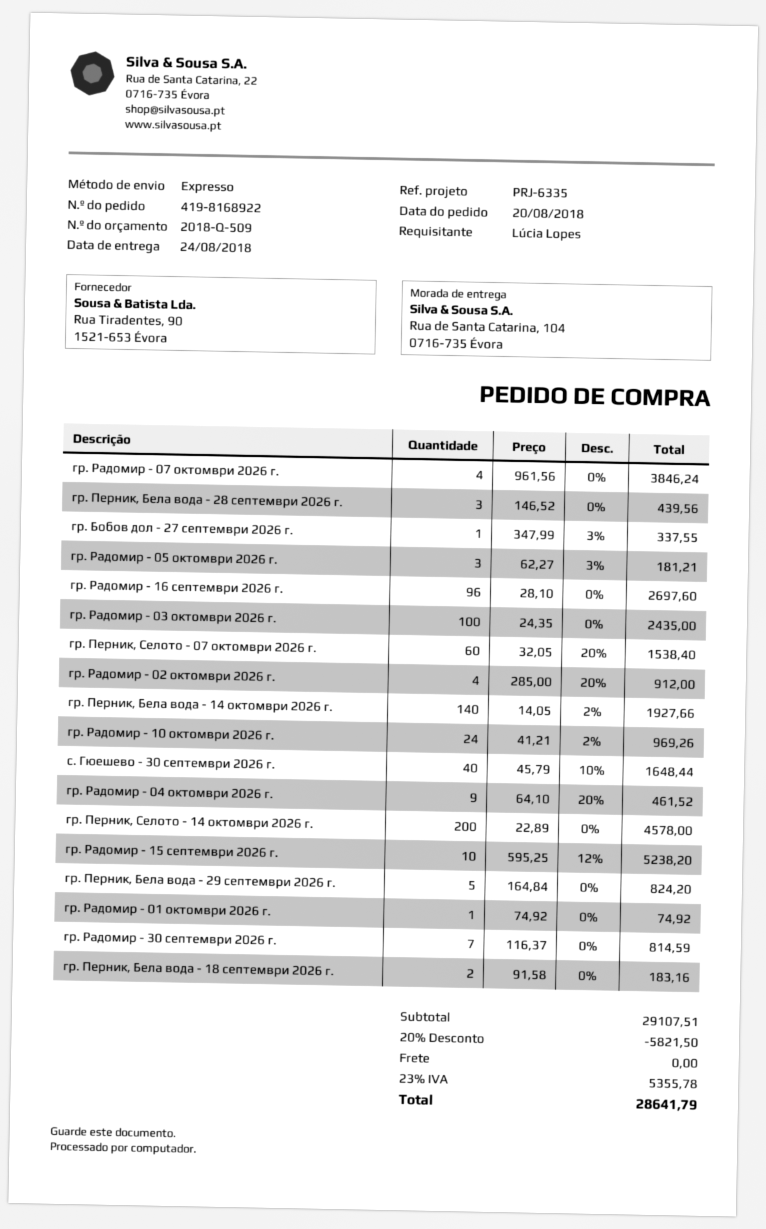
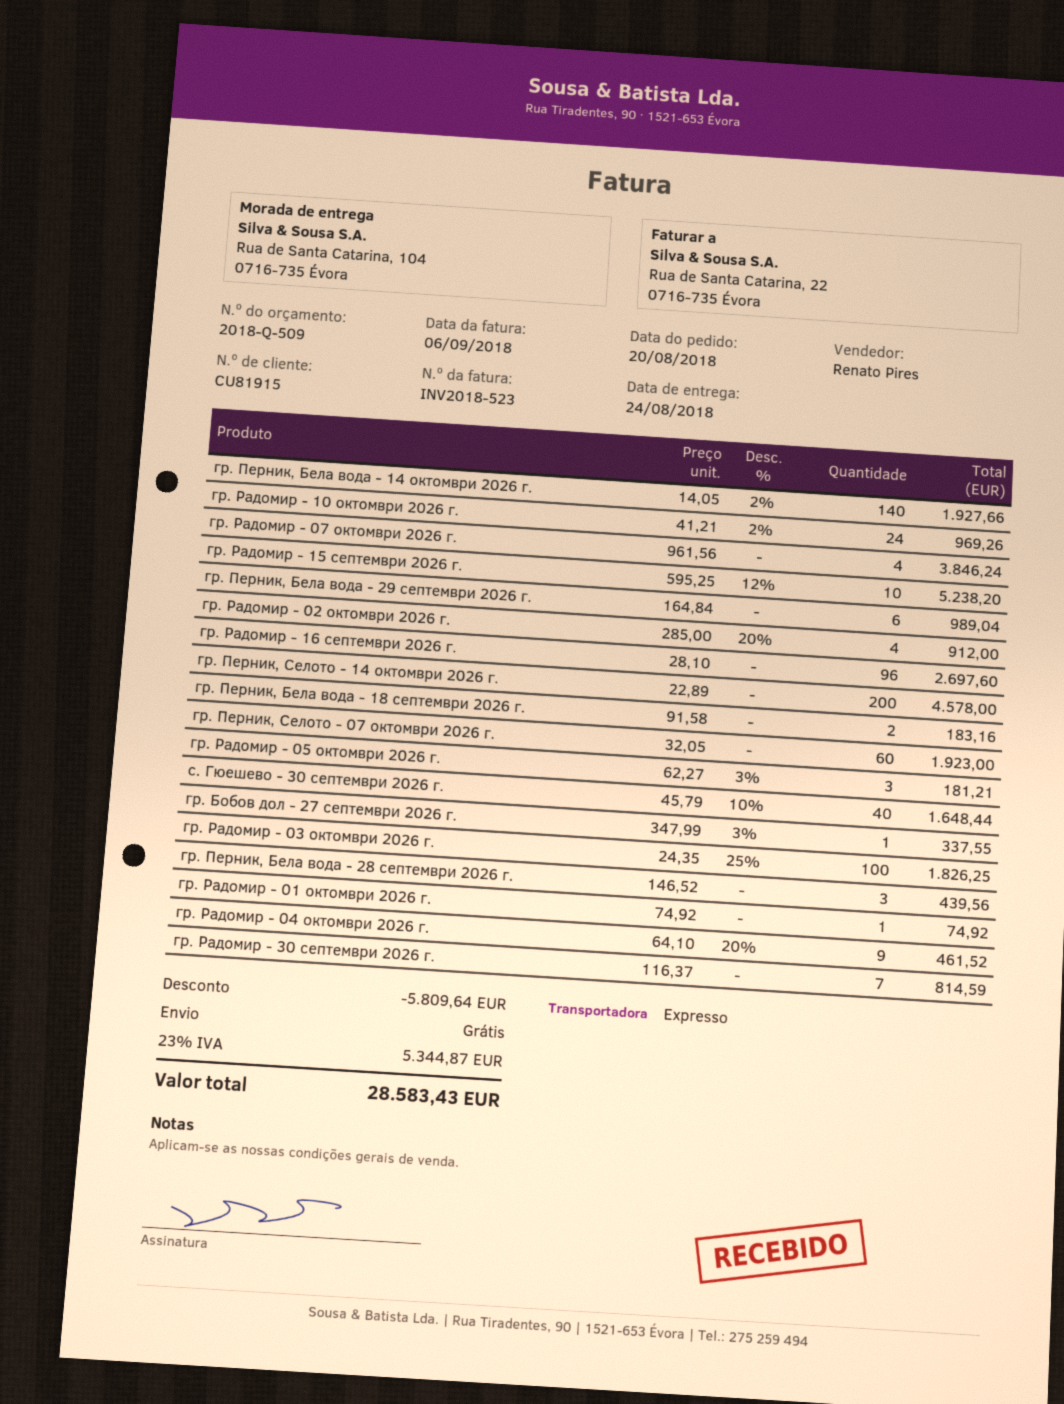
гр. Радомир - 03 октомври 2026 г.: 100 x 24.35 = 2435.00 -> 100 x 24.35 - 25% = 1826.25
гр. Перник, Селото - 07 октомври 2026 г.: 60 x 32.05 - 20% = 1538.40 -> 60 x 32.05 = 1923.00
гр. Перник, Бела вода - 29 септември 2026 г.: 5 x 164.84 = 824.20 -> 6 x 164.84 = 989.04
discount: 5821.50 -> 5809.64
tax: 23% = 5355.78 -> 23% = 5344.87
total: 28641.79 -> 28583.43

